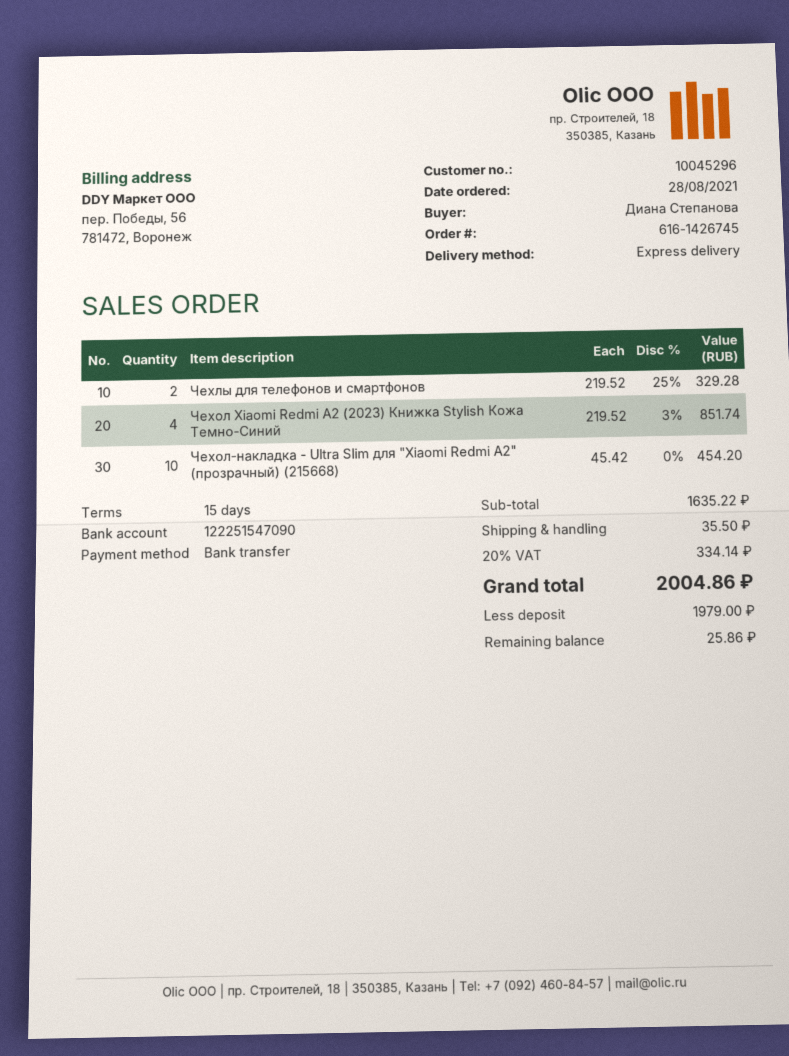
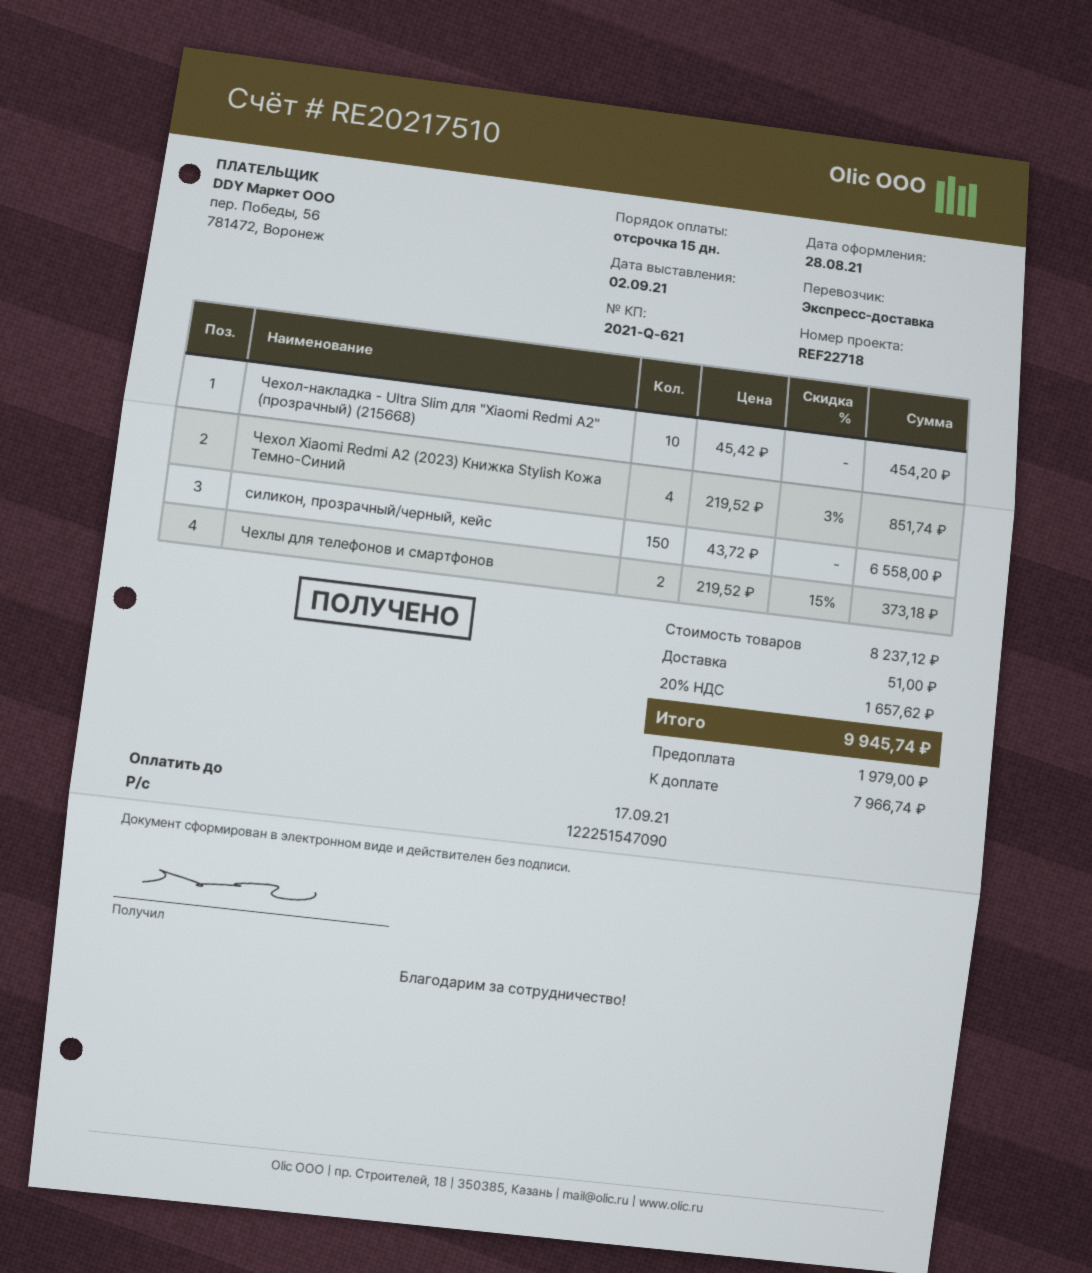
Чехлы для телефонов и смартфонов: 2 x 219.52 - 25% = 329.28 -> 2 x 219.52 - 15% = 373.18
силикон, прозрачный/черный, кейс: none -> 150 x 43.72 = 6558.00
subtotal: 1635.22 -> 8237.12
shipping: 35.50 -> 51.00
tax: 20% = 334.14 -> 20% = 1657.62
total: 2004.86 -> 9945.74
balance: 25.86 -> 7966.74

